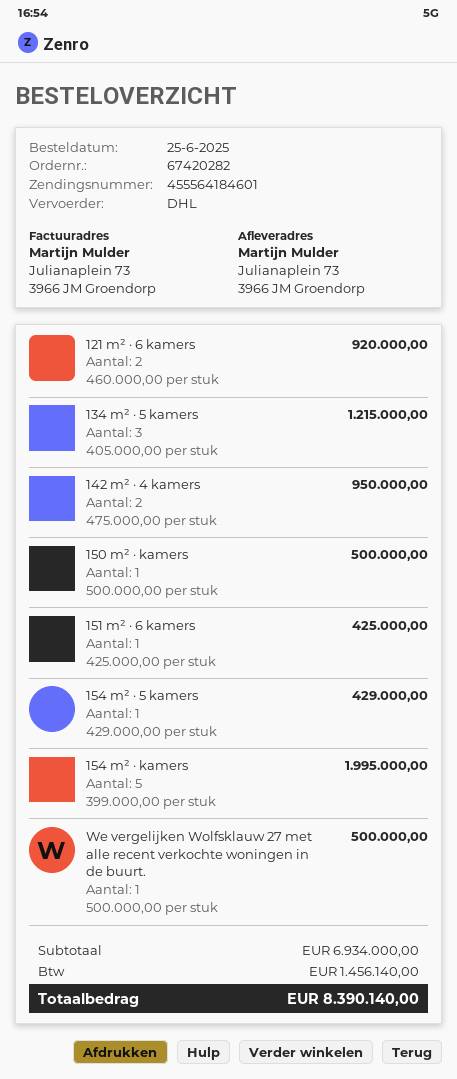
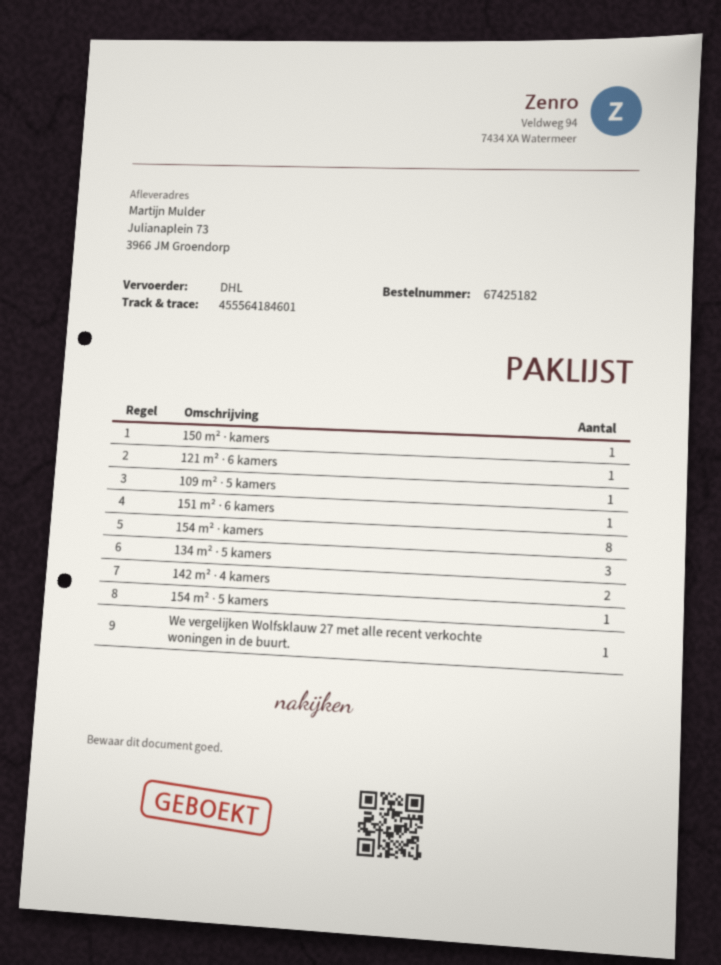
order number: 67420282 -> 67425182
121 m² · 6 kamers: 2 -> 1
154 m² · kamers: 5 -> 8
109 m² · 5 kamers: none -> 1

